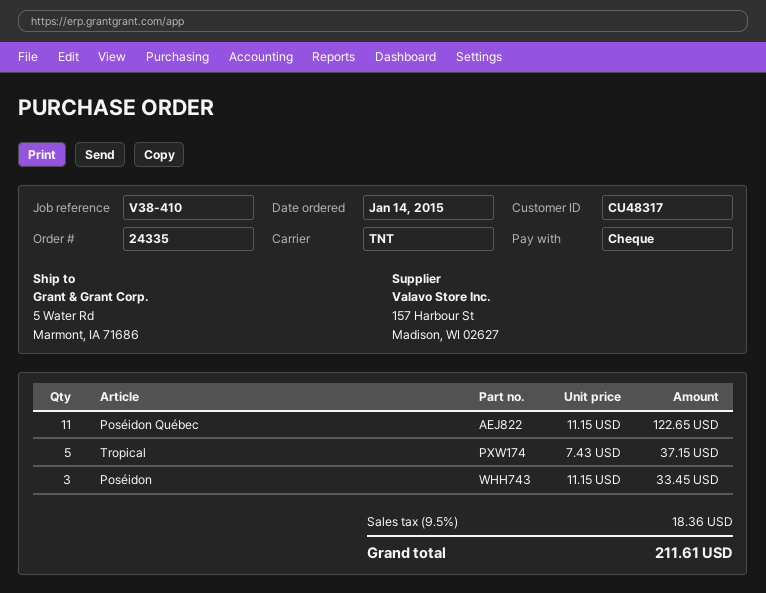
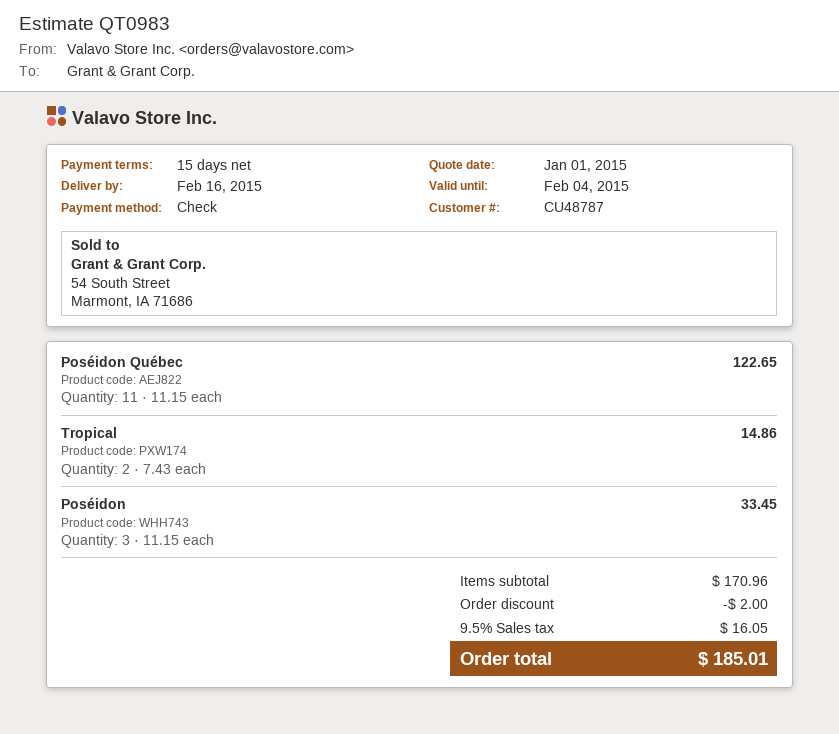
customer number: CU48317 -> CU48787
Tropical: 5 x 7.43 = 37.15 -> 2 x 7.43 = 14.86
discount: none -> 2.00
tax: 9.5% = 18.36 -> 9.5% = 16.05
total: 211.61 -> 185.01

